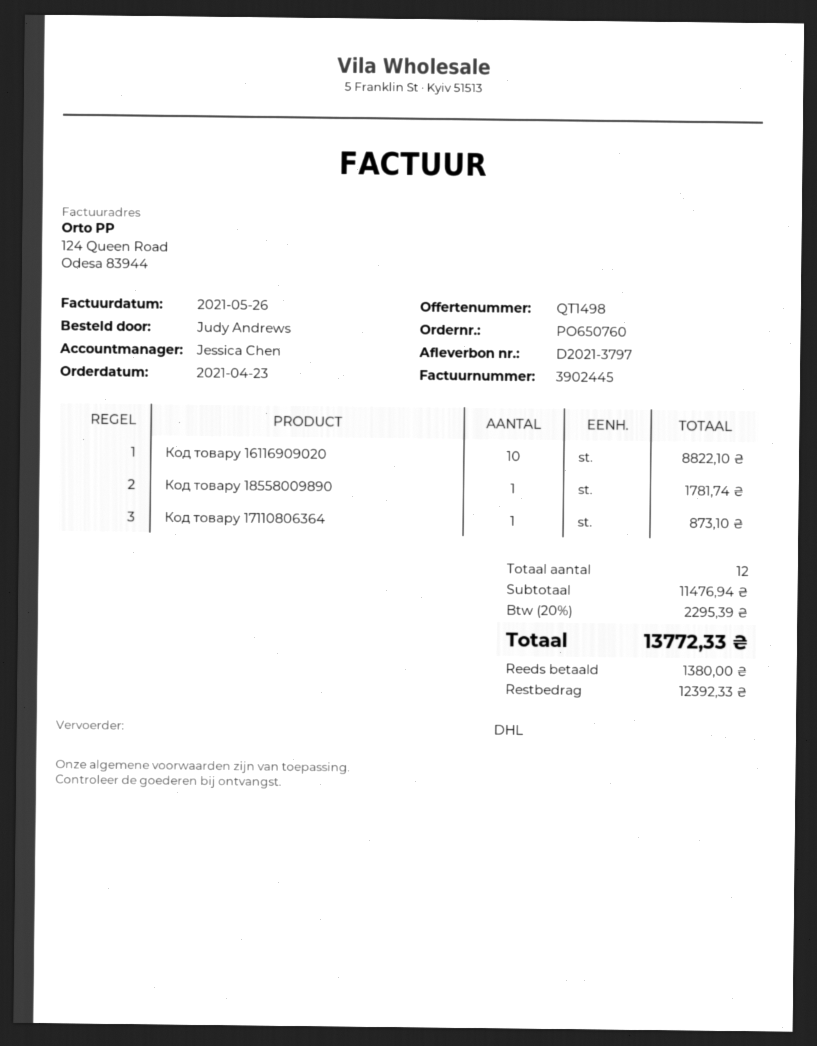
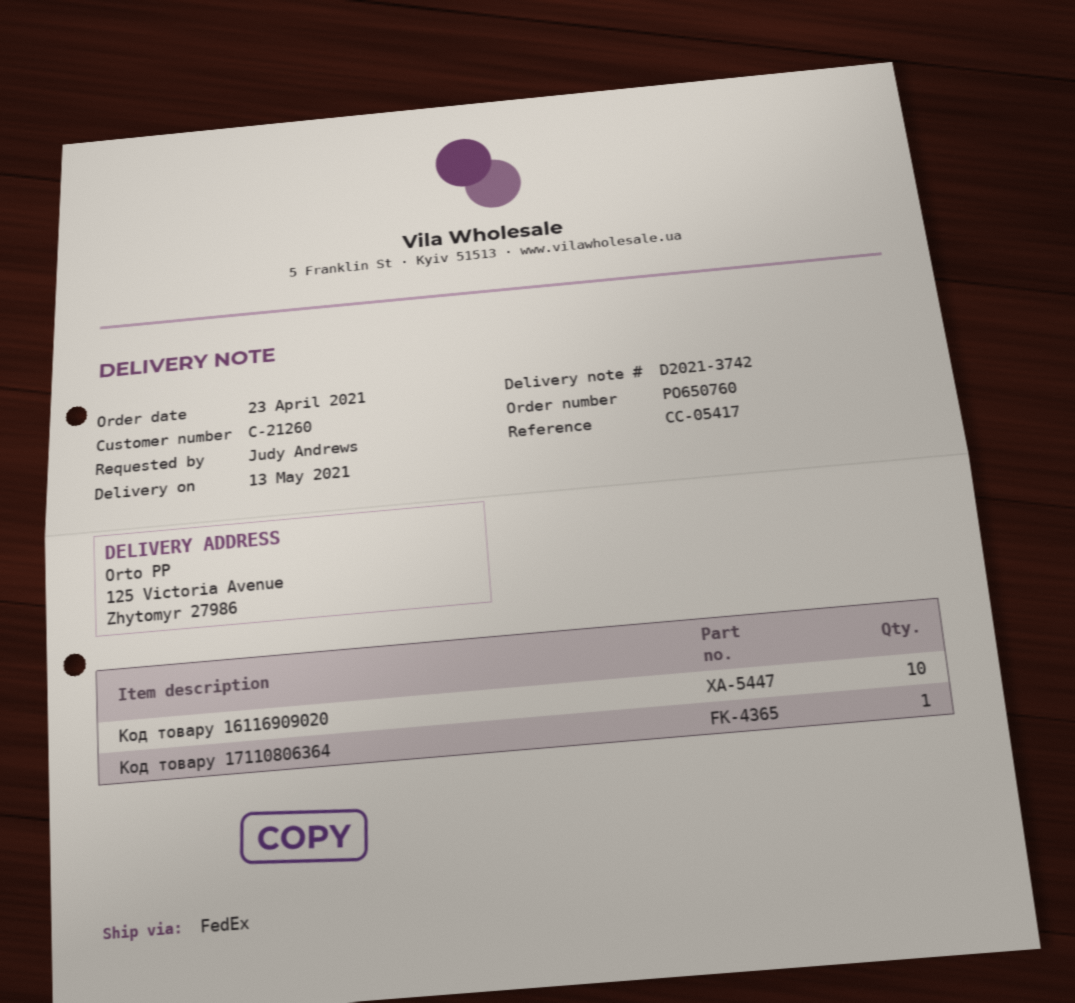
delivery note number: D2021-3797 -> D2021-3742
shipping method: DHL -> FedEx
Код товару 18558009890: 1 -> none

